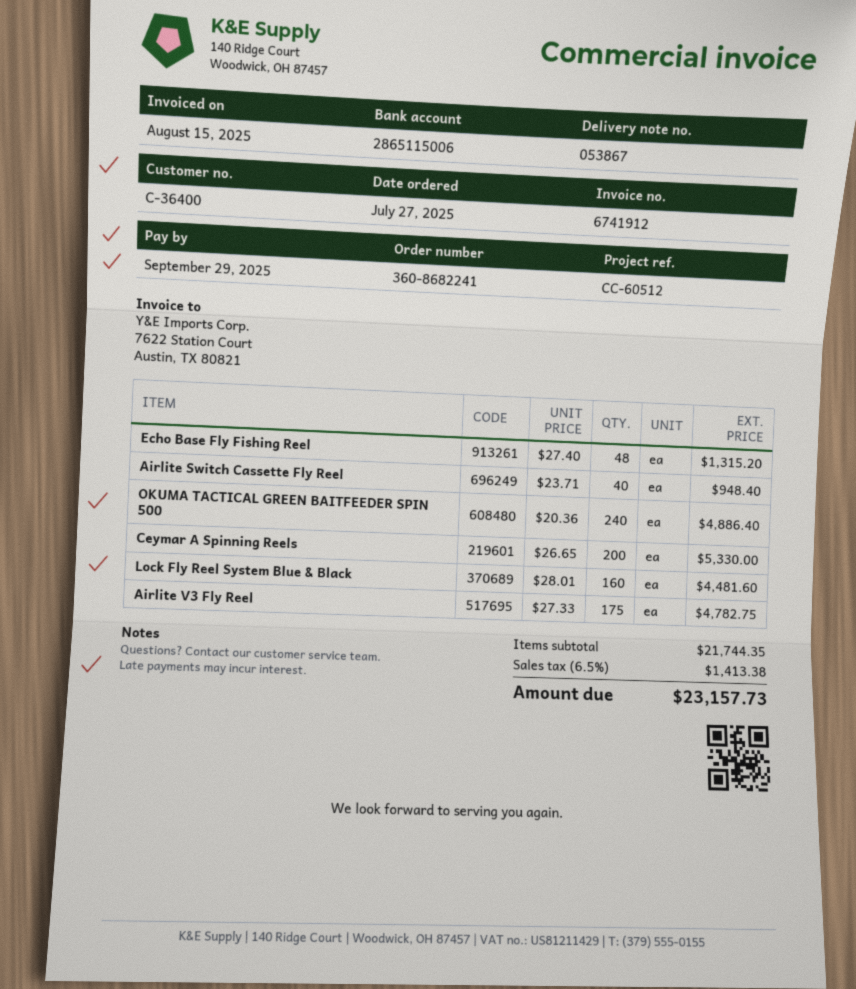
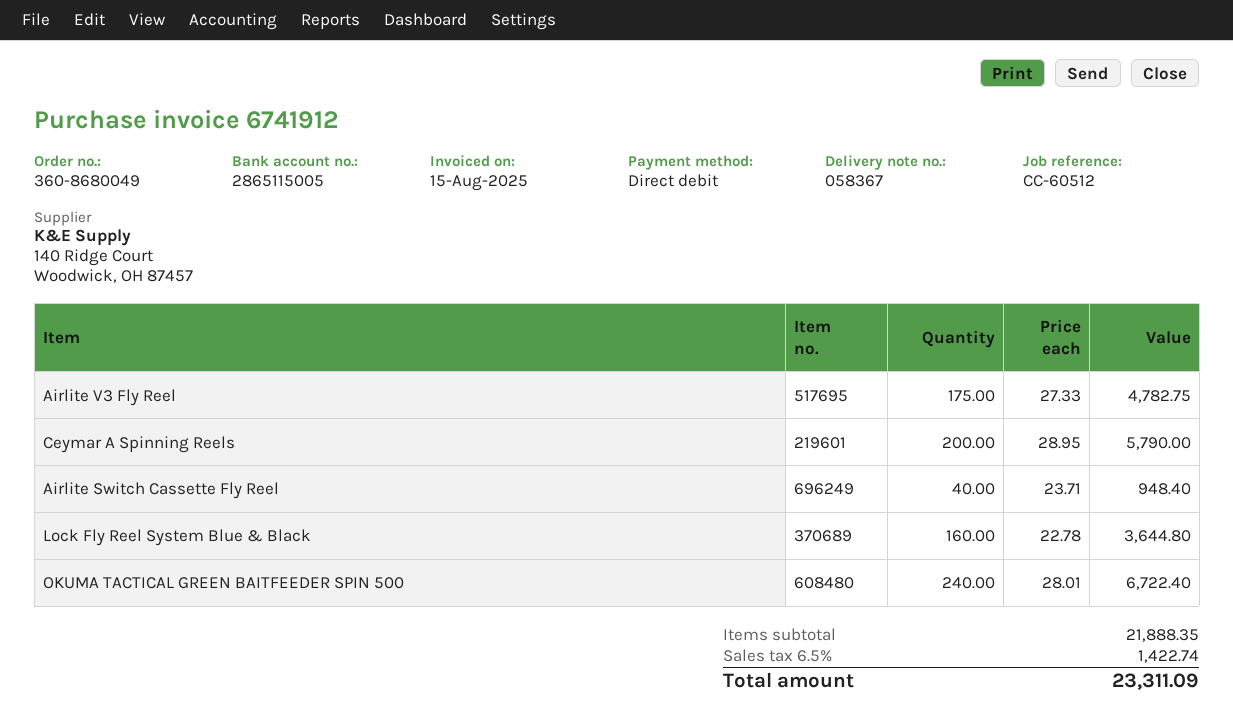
order number: 360-8682241 -> 360-8680049
delivery note number: 053867 -> 058367
bank account: 2865115006 -> 2865115005
Echo Base Fly Fishing Reel: 48 x 27.40 = 1315.20 -> none
OKUMA TACTICAL GREEN BAITFEEDER SPIN 500: 240 x 20.36 = 4886.40 -> 240 x 28.01 = 6722.40
Ceymar A Spinning Reels: 200 x 26.65 = 5330.00 -> 200 x 28.95 = 5790.00
Lock Fly Reel System Blue & Black: 160 x 28.01 = 4481.60 -> 160 x 22.78 = 3644.80
subtotal: 21744.35 -> 21888.35
tax: 6.5% = 1413.38 -> 6.5% = 1422.74
total: 23157.73 -> 23311.09

